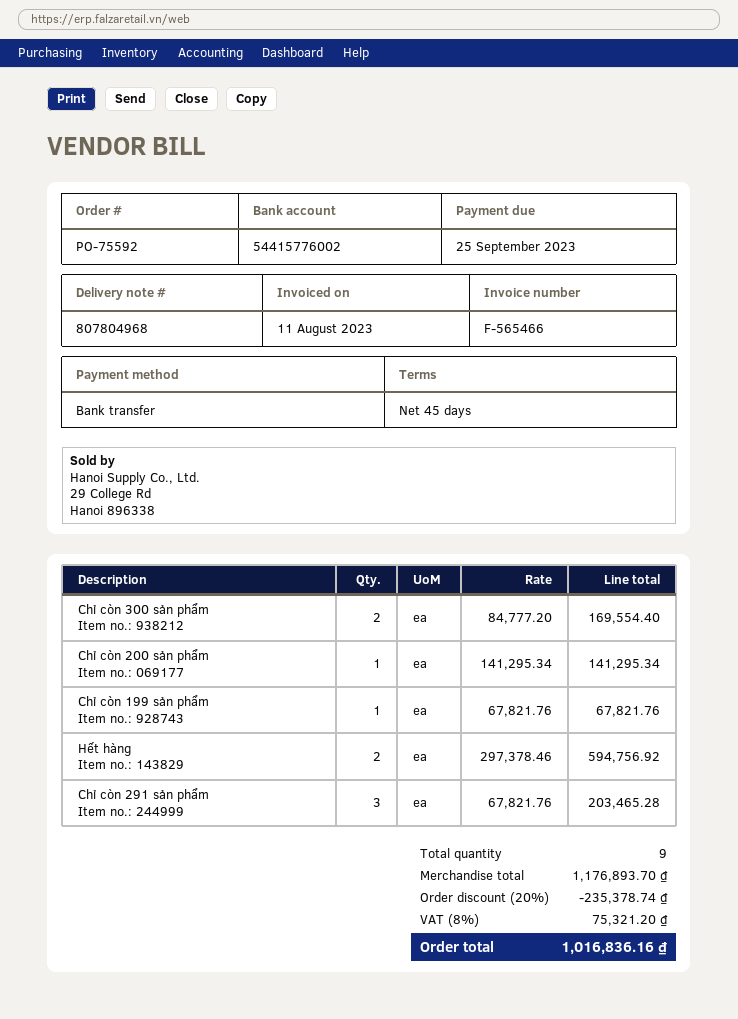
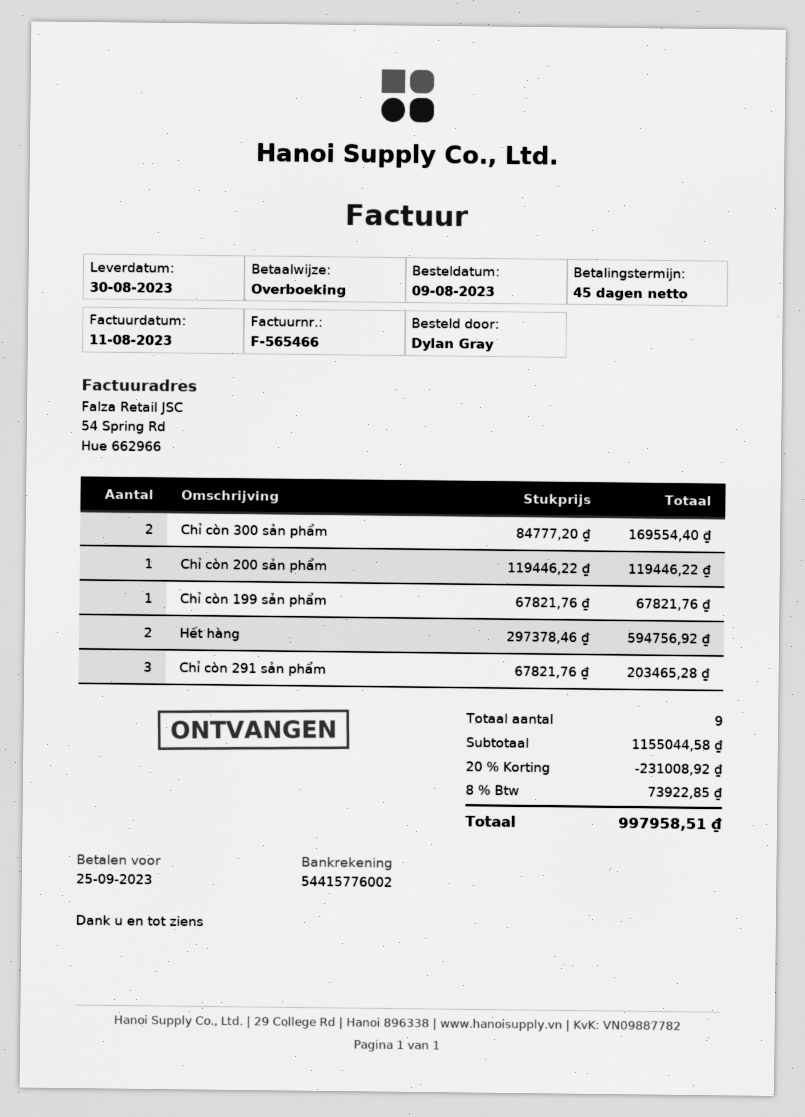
Chỉ còn 200 sản phẩm: 1 x 141295.34 = 141295.34 -> 1 x 119446.22 = 119446.22
subtotal: 1176893.70 -> 1155044.58
discount: 20% = 235378.74 -> 20% = 231008.92
tax: 8% = 75321.20 -> 8% = 73922.85
total: 1016836.16 -> 997958.51

